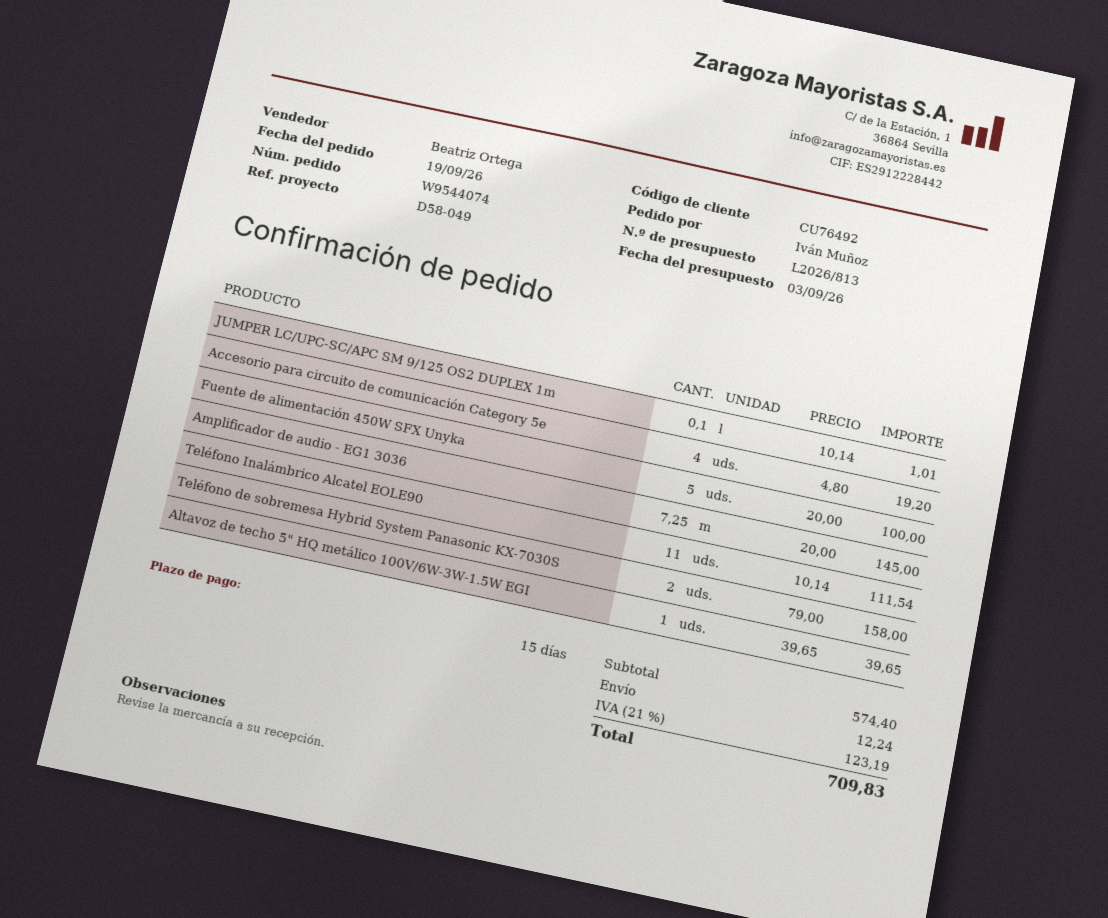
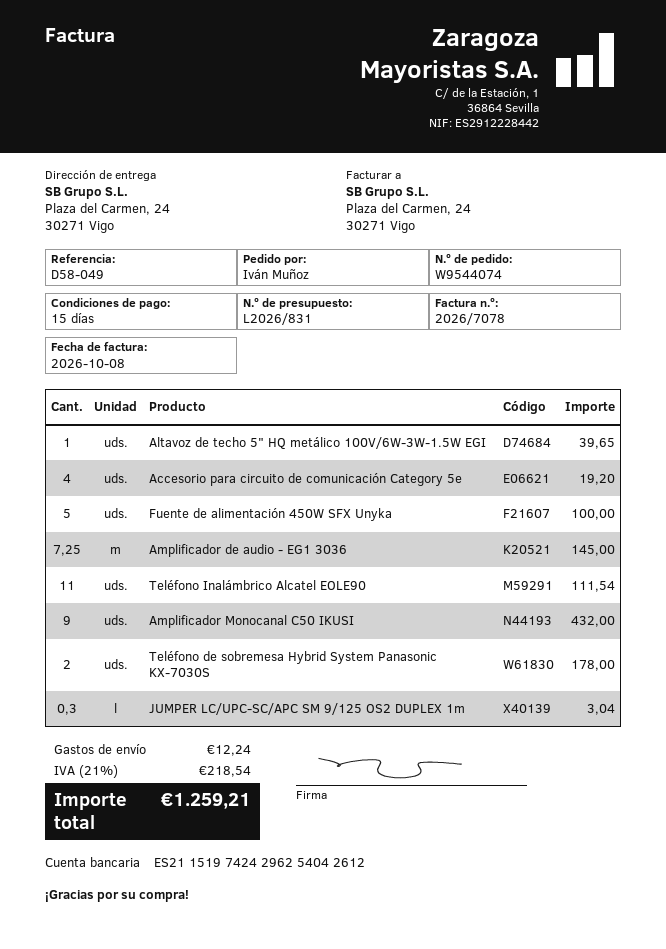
quote number: L2026/813 -> L2026/831
JUMPER LC/UPC-SC/APC SM 9/125 OS2 DUPLEX 1m: 0.1 for 1.01 -> 0.3 for 3.04
Teléfono de sobremesa Hybrid System Panasonic KX-7030S: 2 for 158.00 -> 2 for 178.00
Amplificador Monocanal C50 IKUSI: none -> 9 for 432.00
tax: 21% = 123.19 -> 21% = 218.54
total: 709.83 -> 1259.21

